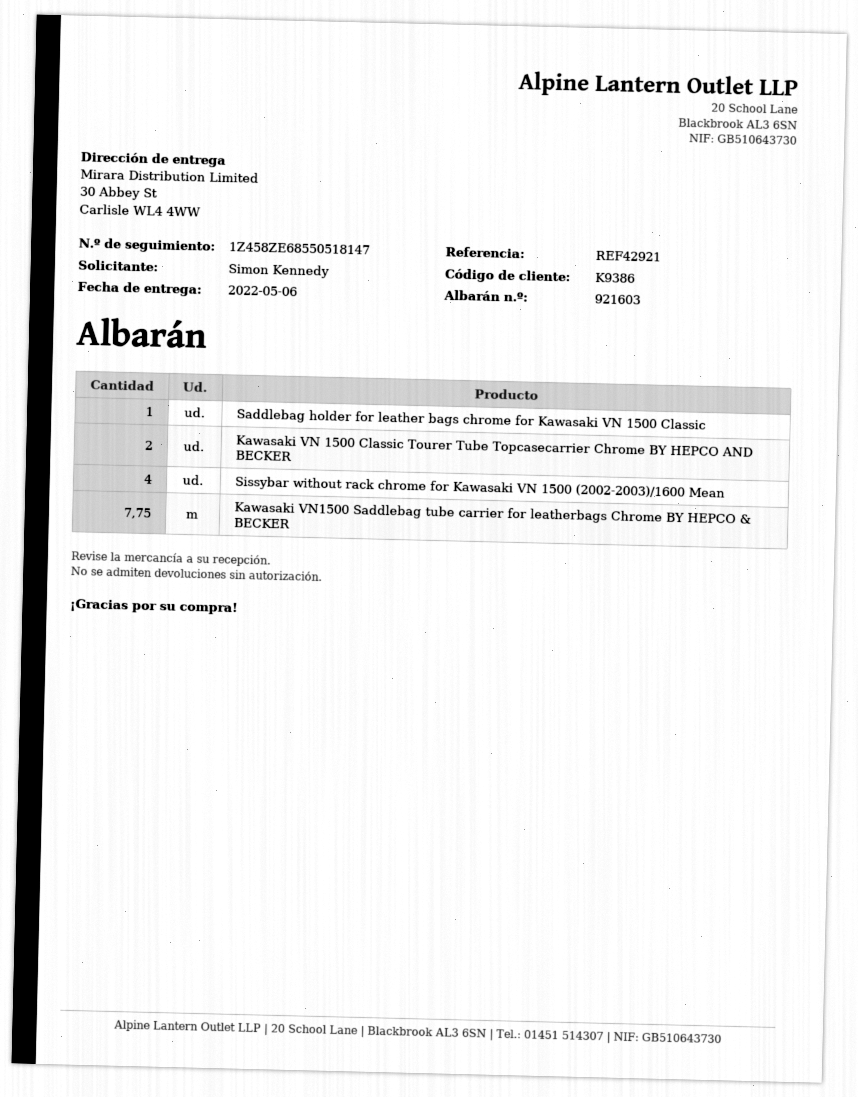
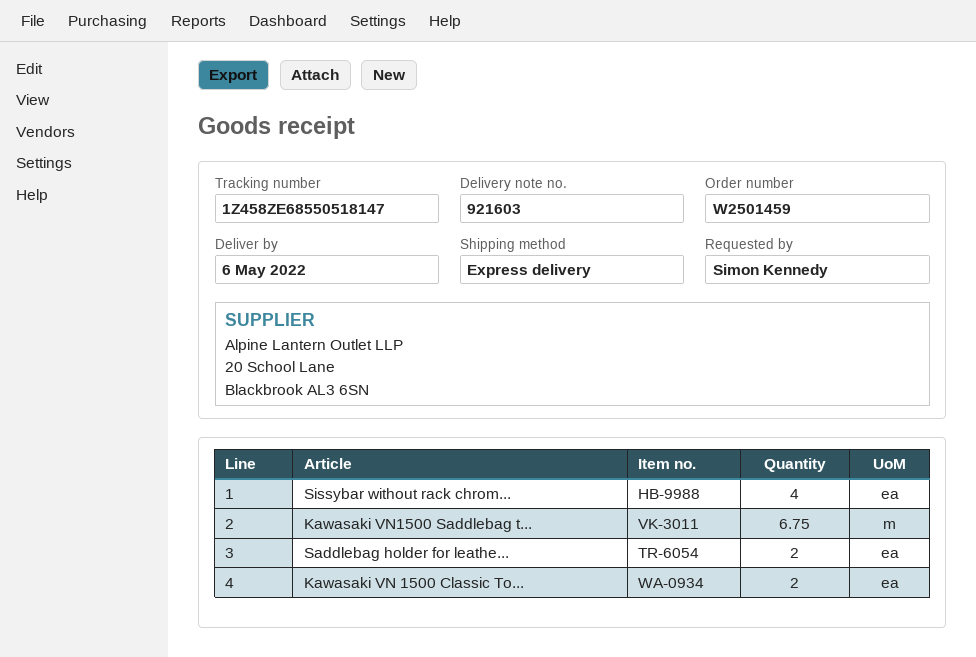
Saddlebag holder for leather bags chrome for Kawasaki VN 1500 Classic: 1 -> 2
Kawasaki VN1500 Saddlebag tube carrier for leatherbags Chrome BY HEPCO & BECKER: 7.75 -> 6.75

